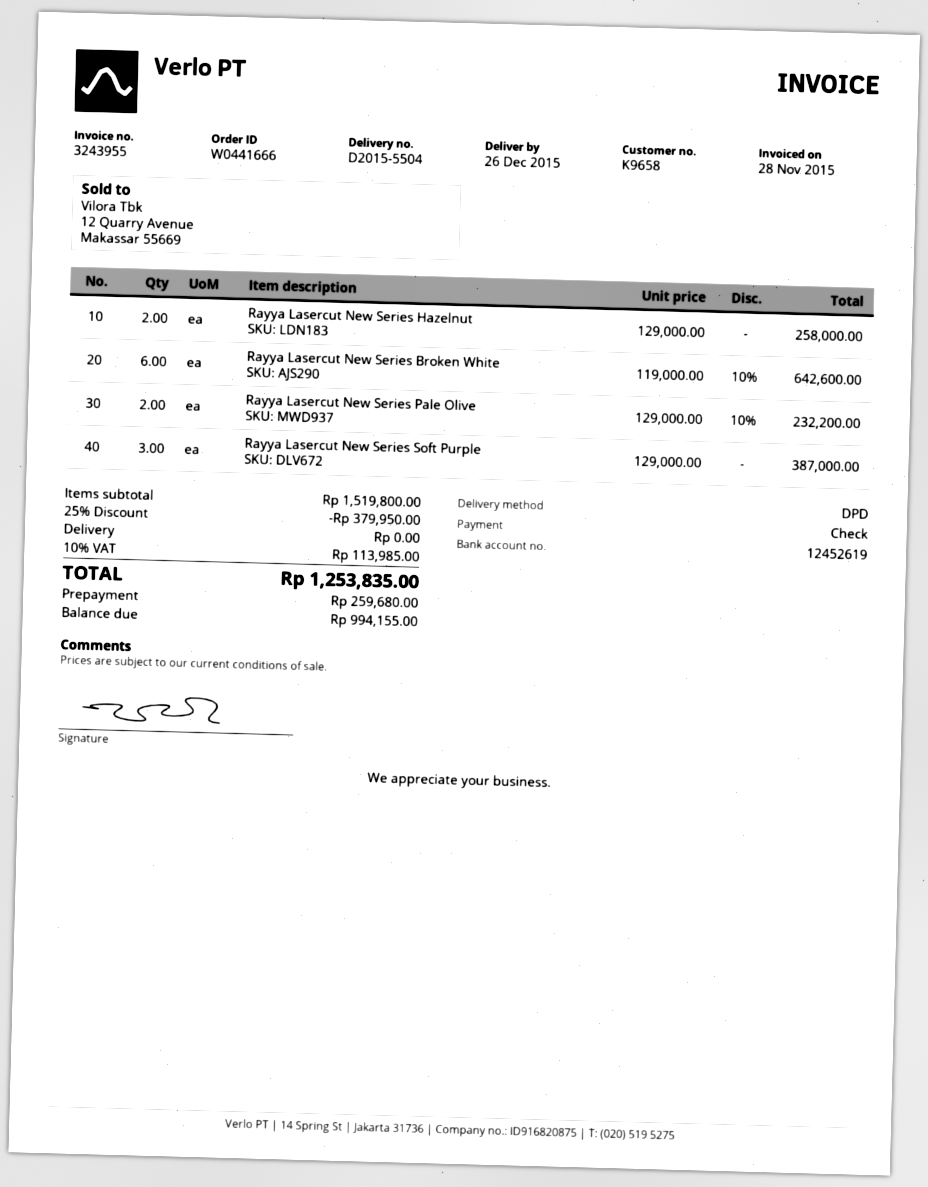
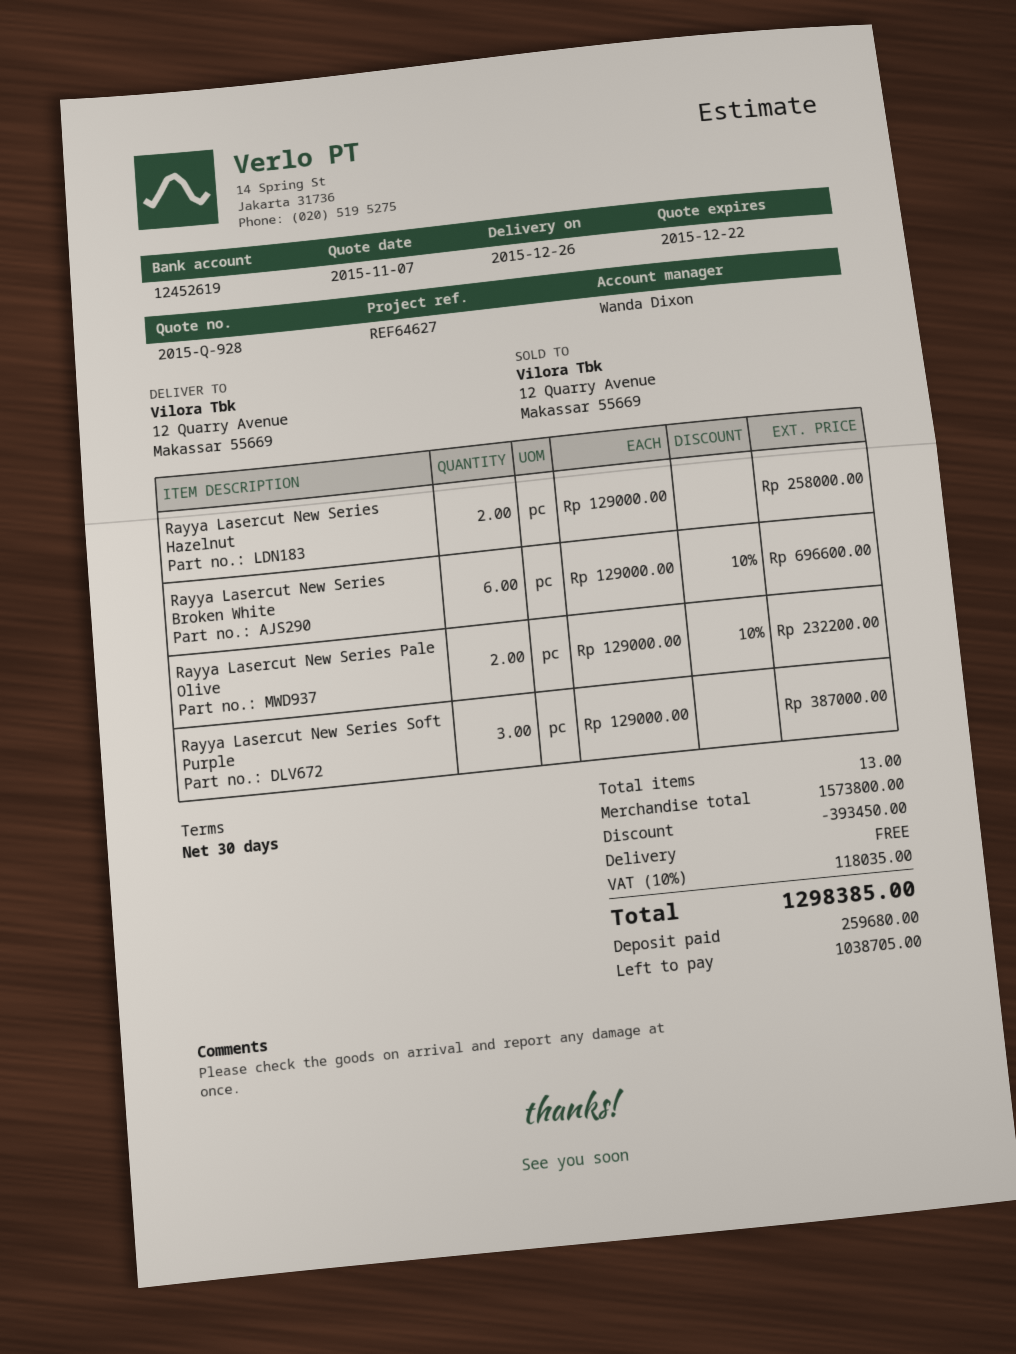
Rayya Lasercut New Series Broken White: 6 x 119000.00 - 10% = 642600.00 -> 6 x 129000.00 - 10% = 696600.00
subtotal: 1519800.00 -> 1573800.00
discount: 379950.00 -> 393450.00
tax: 10% = 113985.00 -> 10% = 118035.00
total: 1253835.00 -> 1298385.00
balance: 994155.00 -> 1038705.00

